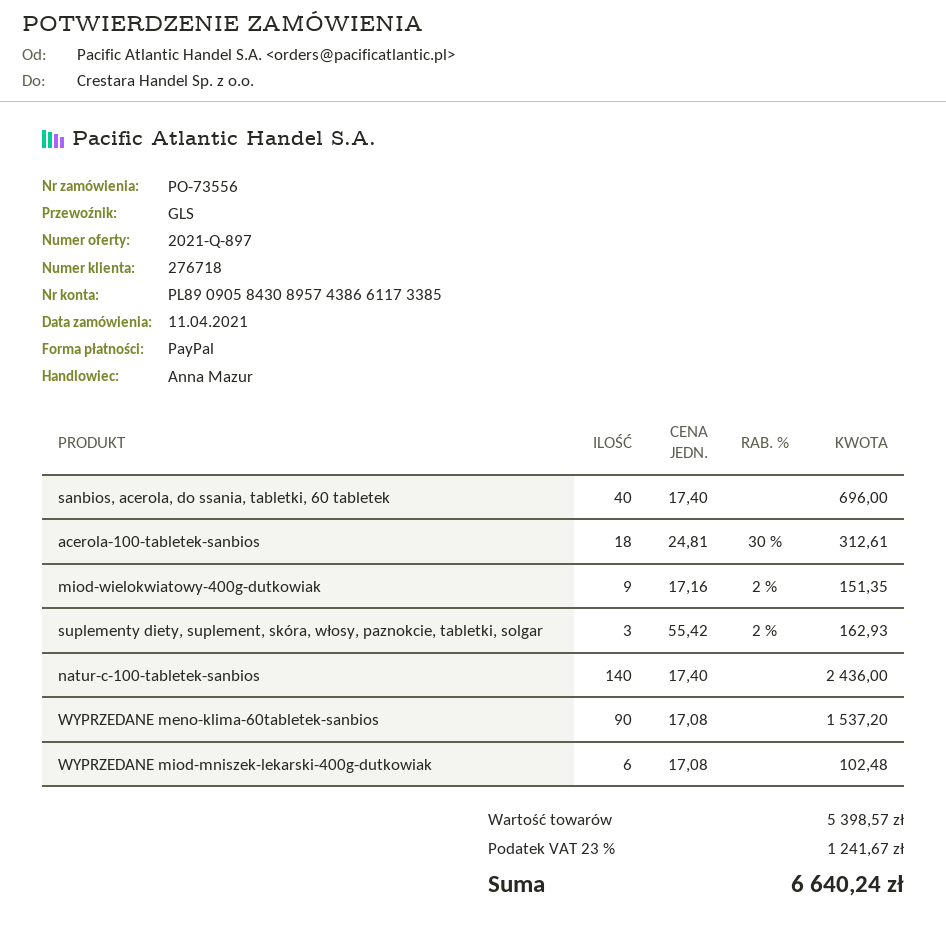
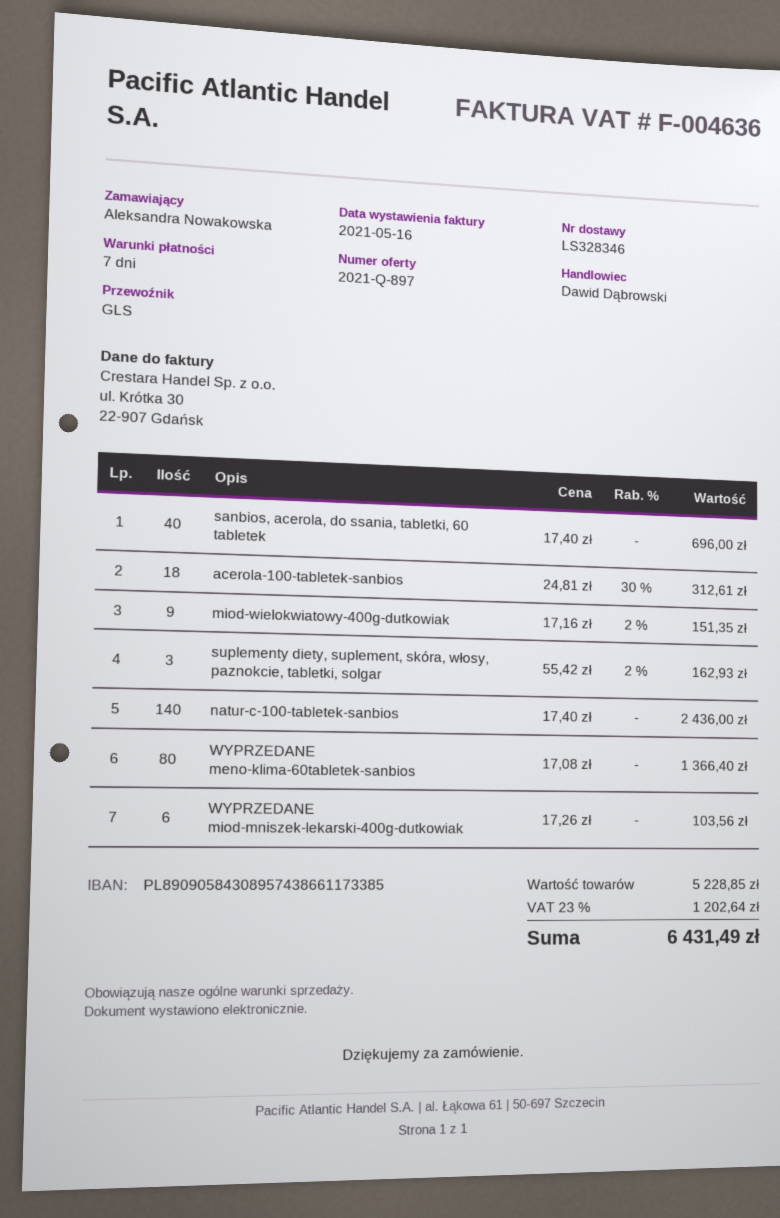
sales rep: Anna Mazur -> Dawid Dąbrowski
WYPRZEDANE meno-klima-60tabletek-sanbios: 90 x 17.08 = 1537.20 -> 80 x 17.08 = 1366.40
WYPRZEDANE miod-mniszek-lekarski-400g-dutkowiak: 6 x 17.08 = 102.48 -> 6 x 17.26 = 103.56
subtotal: 5398.57 -> 5228.85
tax: 23% = 1241.67 -> 23% = 1202.64
total: 6640.24 -> 6431.49

